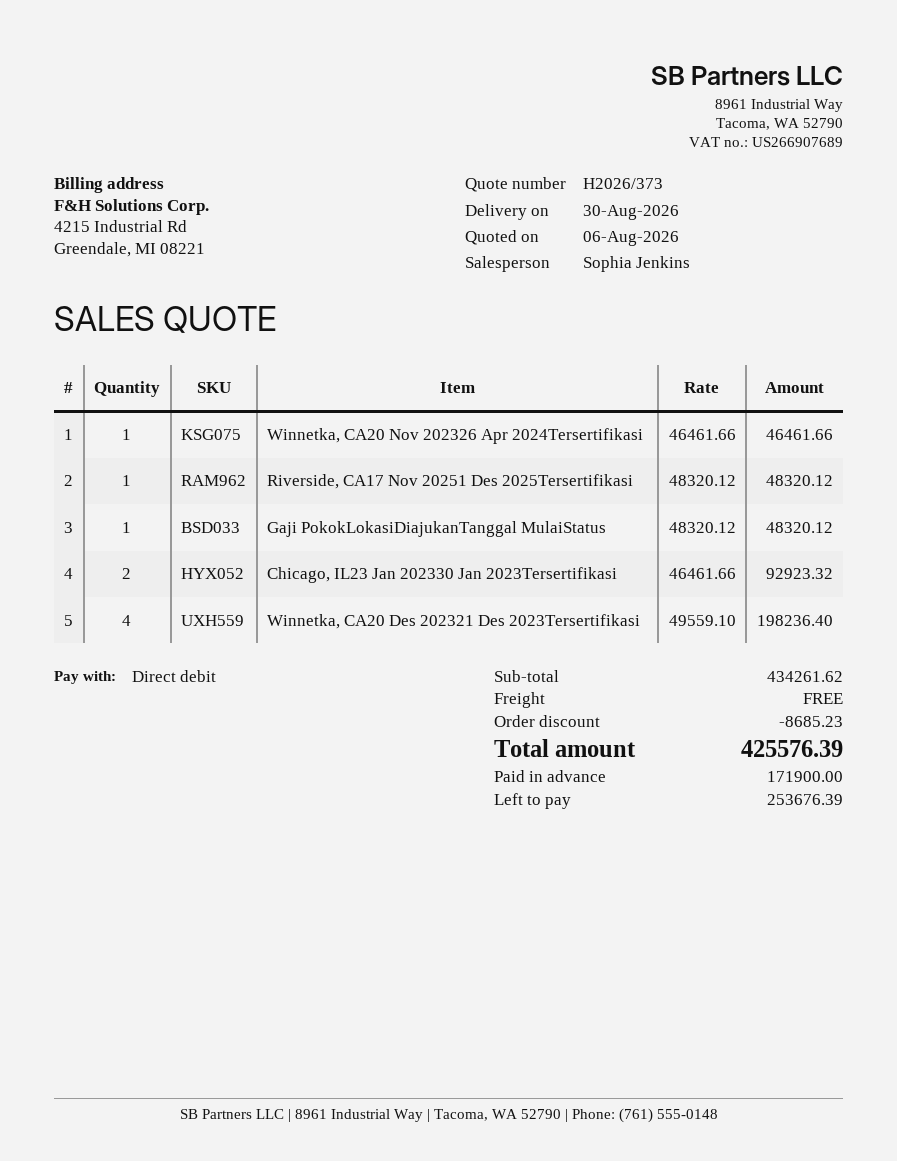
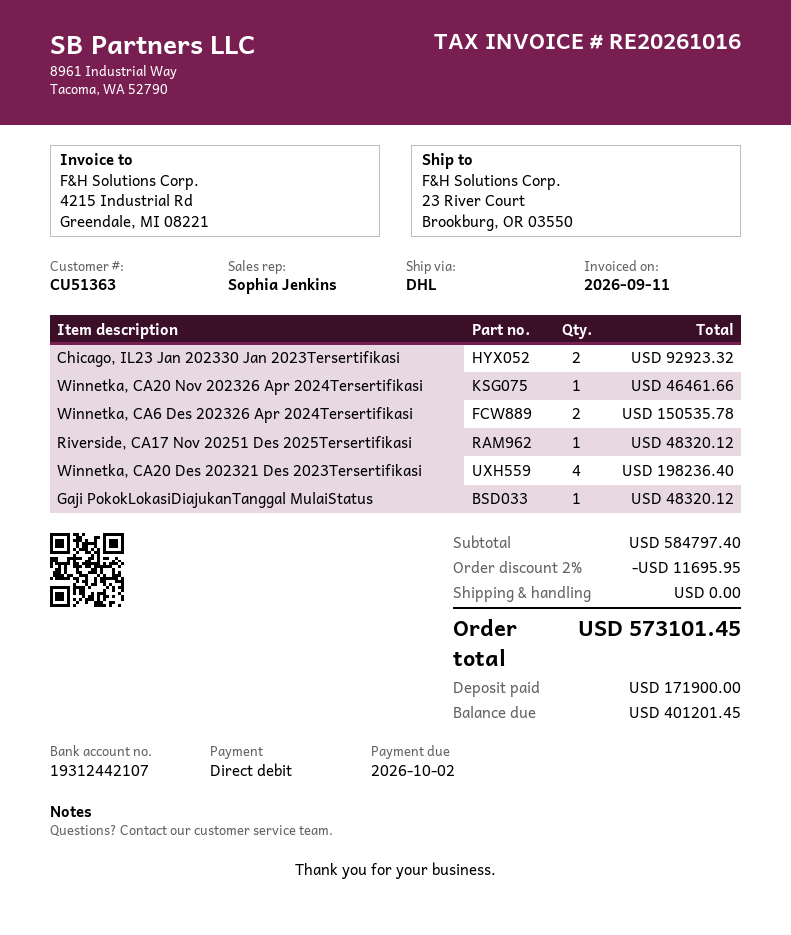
Winnetka, CA6 Des 202326 Apr 2024Tersertifikasi: none -> 2 for 150535.78
subtotal: 434261.62 -> 584797.40
discount: 8685.23 -> 11695.95
total: 425576.39 -> 573101.45
balance: 253676.39 -> 401201.45

